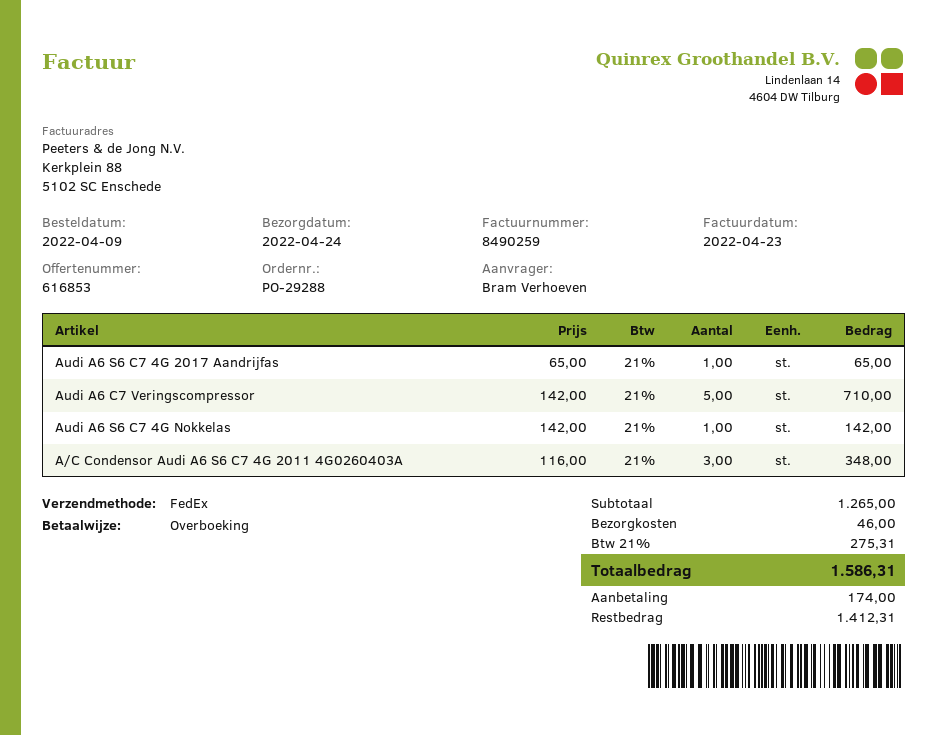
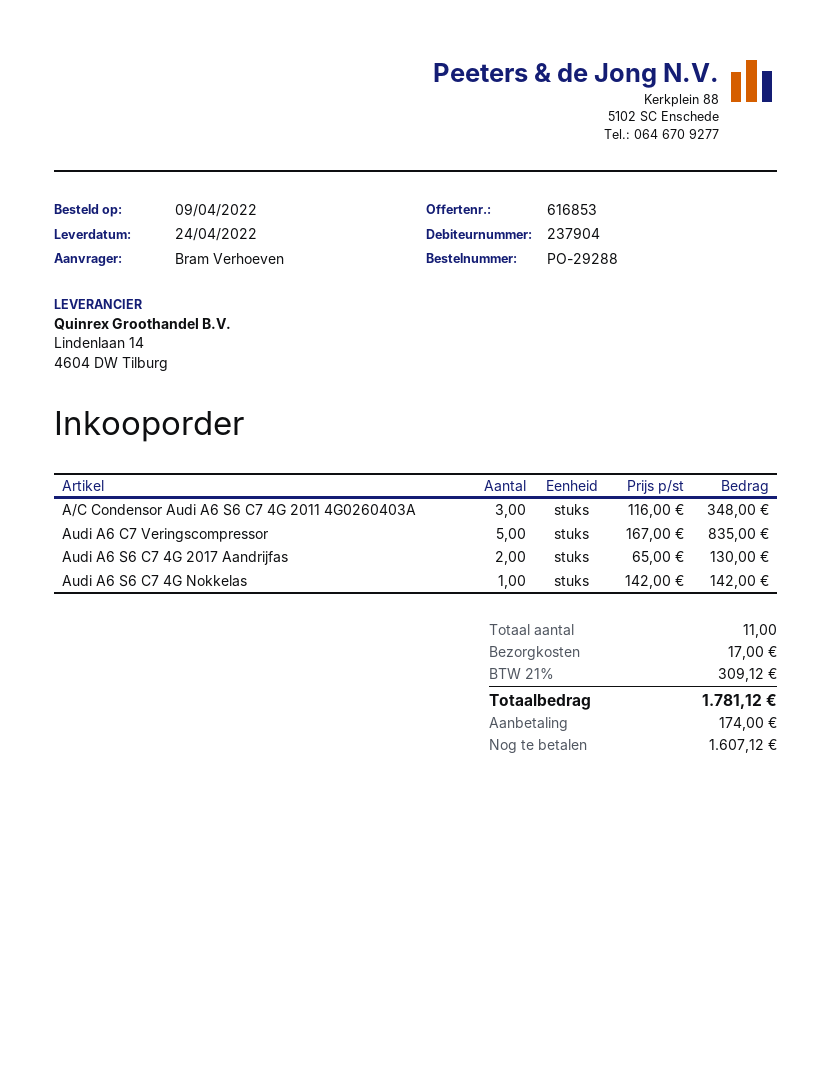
Audi A6 S6 C7 4G 2017 Aandrijfas: 1 x 65.00 = 65.00 -> 2 x 65.00 = 130.00
Audi A6 C7 Veringscompressor: 5 x 142.00 = 710.00 -> 5 x 167.00 = 835.00
shipping: 46.00 -> 17.00
tax: 21% = 275.31 -> 21% = 309.12
total: 1586.31 -> 1781.12
balance: 1412.31 -> 1607.12

